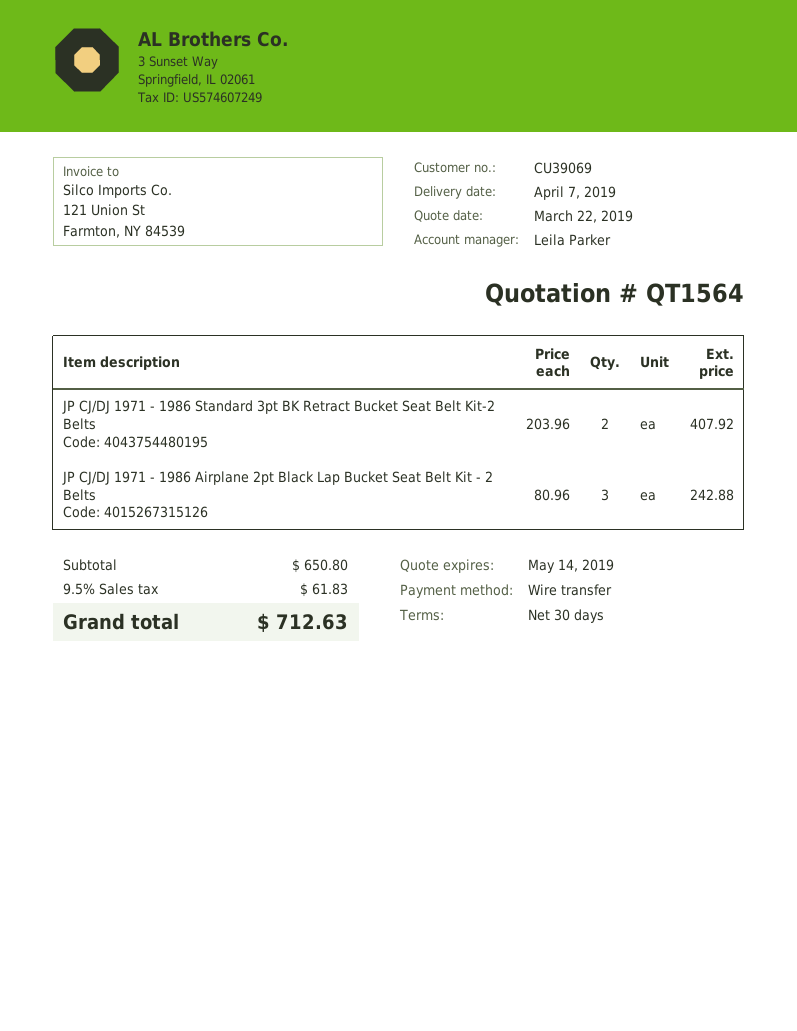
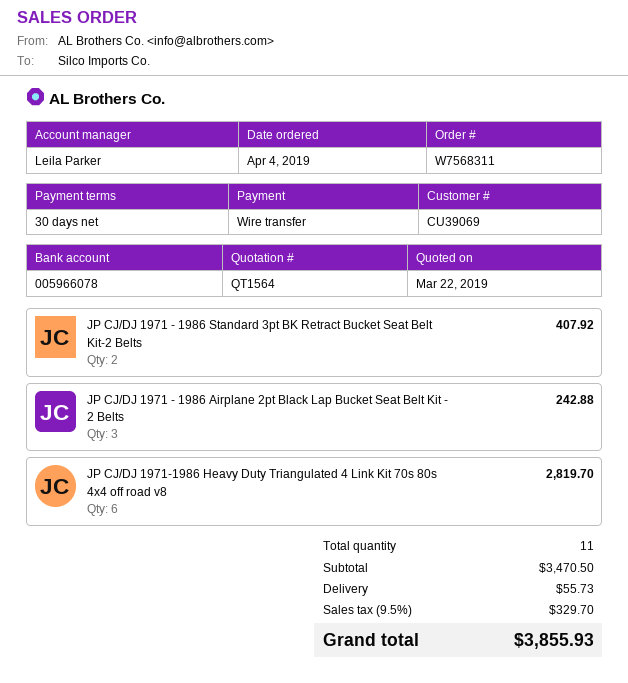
JP CJ/DJ 1971-1986 Heavy Duty Triangulated 4 Link Kit 70s 80s 4x4 off road v8: none -> 6 for 2819.70
subtotal: 650.80 -> 3470.50
shipping: none -> 55.73
tax: 9.5% = 61.83 -> 9.5% = 329.70
total: 712.63 -> 3855.93

